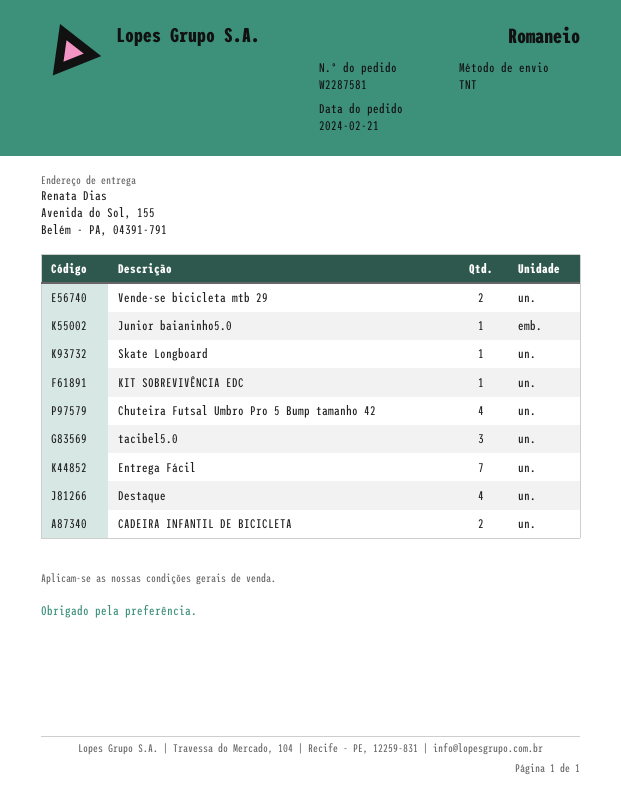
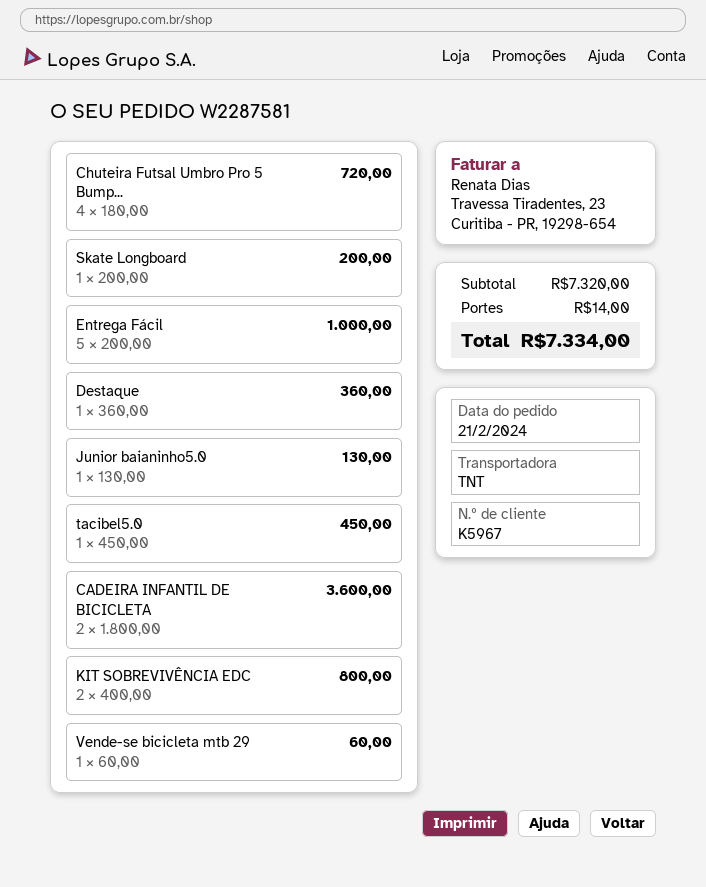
Vende-se bicicleta mtb 29: 2 -> 1
KIT SOBREVIVÊNCIA EDC: 1 -> 2
tacibel5.0: 3 -> 1
Entrega Fácil: 7 -> 5
Destaque: 4 -> 1

